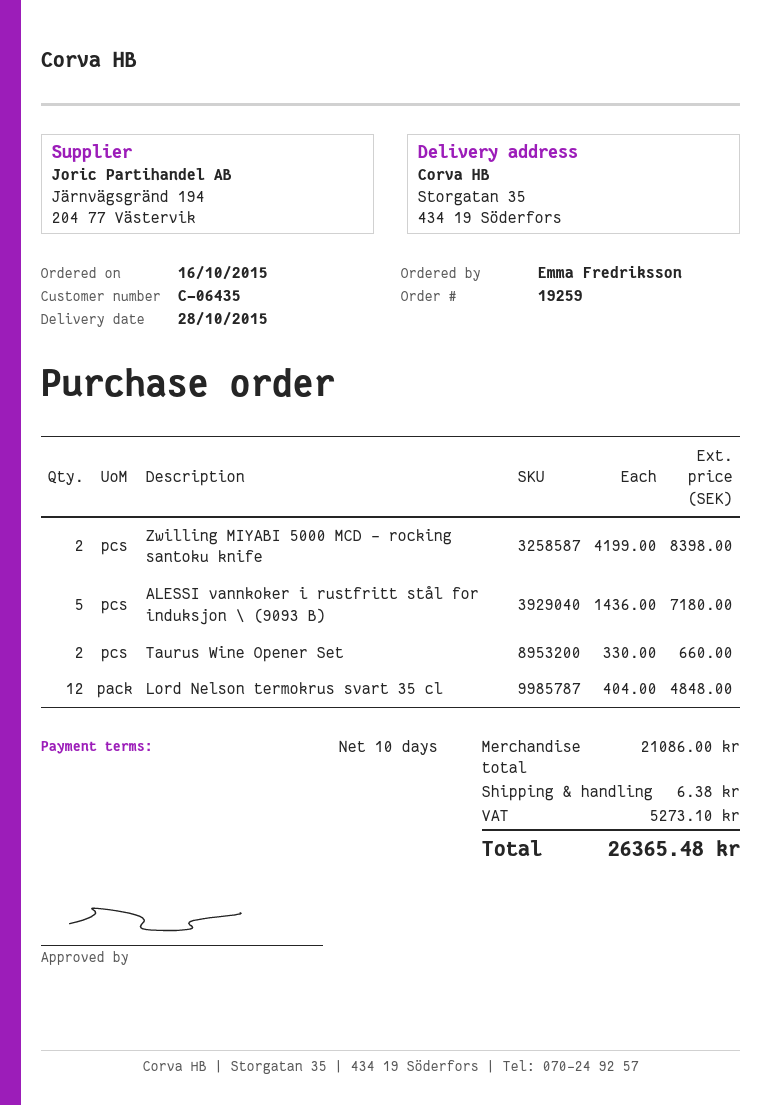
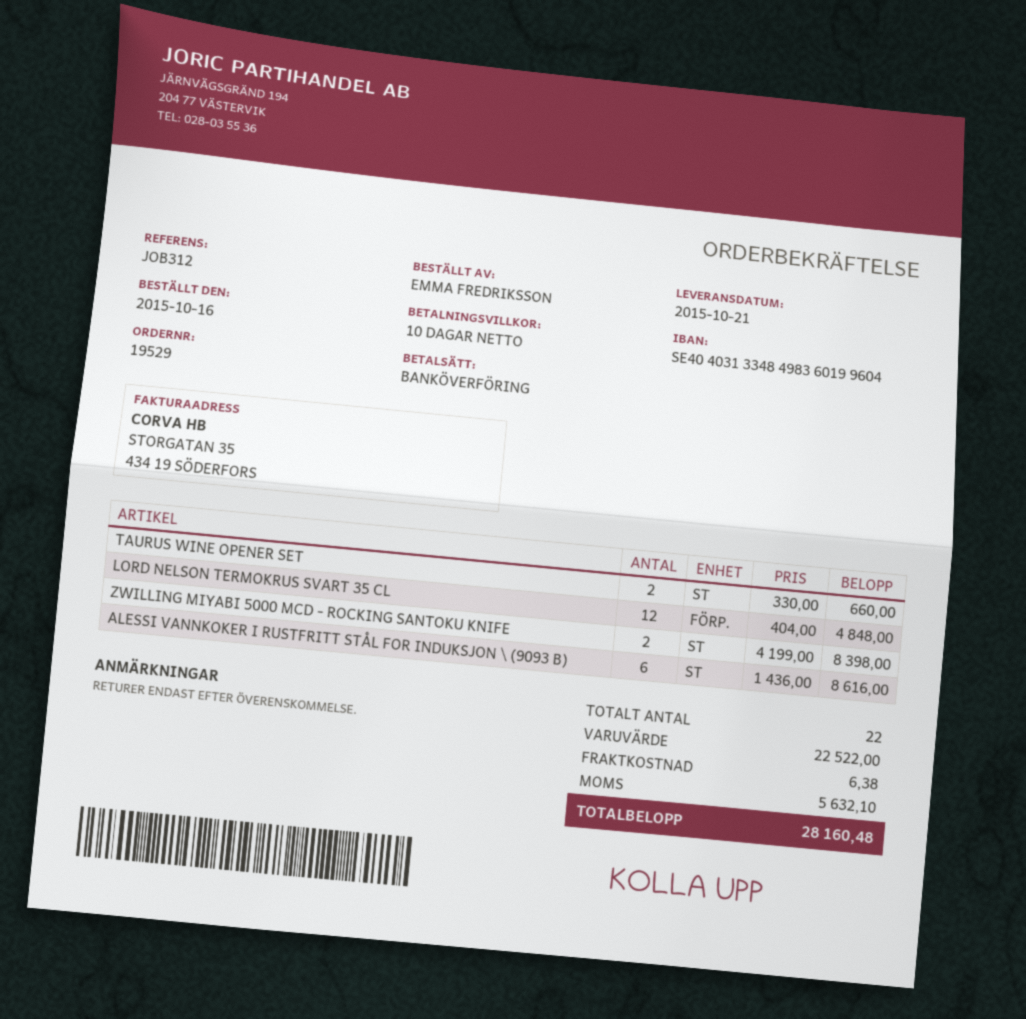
order number: 19259 -> 19529
delivery date: 2015-10-28 -> 2015-10-21
ALESSI vannkoker i rustfritt stål for induksjon \ (9093 B): 5 x 1436.00 = 7180.00 -> 6 x 1436.00 = 8616.00
subtotal: 21086.00 -> 22522.00
tax: 5273.10 -> 5632.10
total: 26365.48 -> 28160.48

